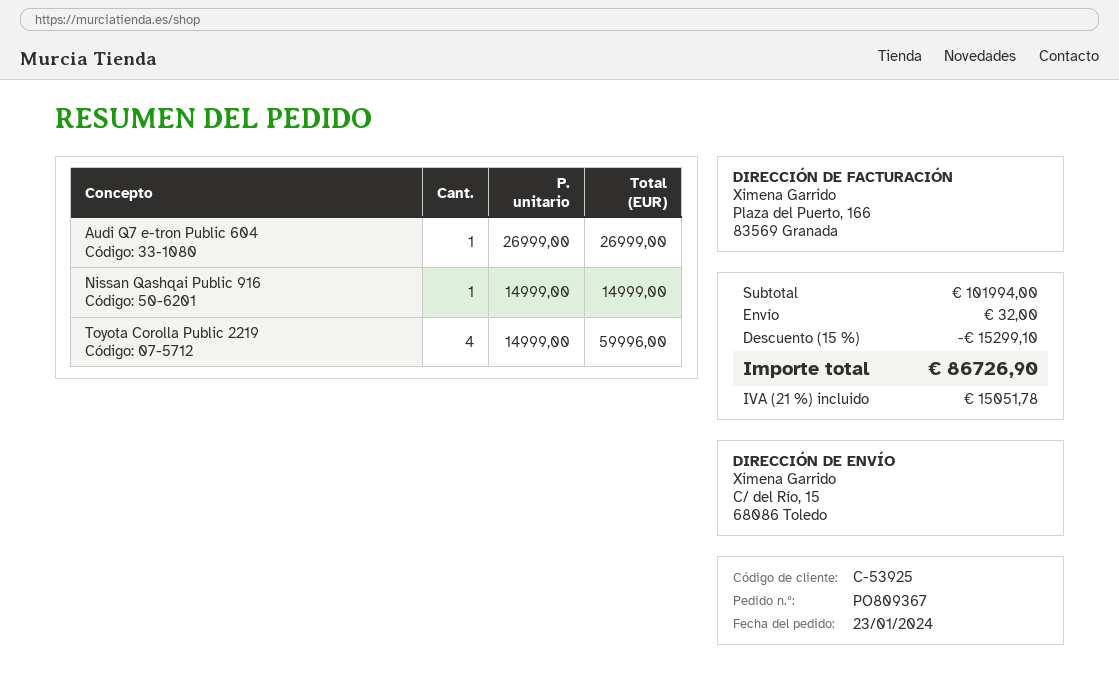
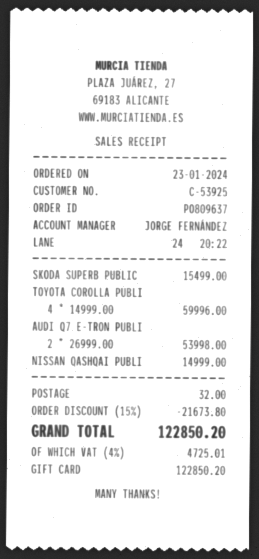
order number: PO809367 -> PO809637
Audi Q7 e-tron Public 604: 1 x 26999.00 = 26999.00 -> 2 x 26999.00 = 53998.00
SKODA SUPERB PUBLIC: none -> 1 x 15499.00 = 15499.00
discount: 15% = 15299.10 -> 15% = 21673.80
tax: 21% = 15051.78 -> 4% = 4725.01
total: 86726.90 -> 122850.20

